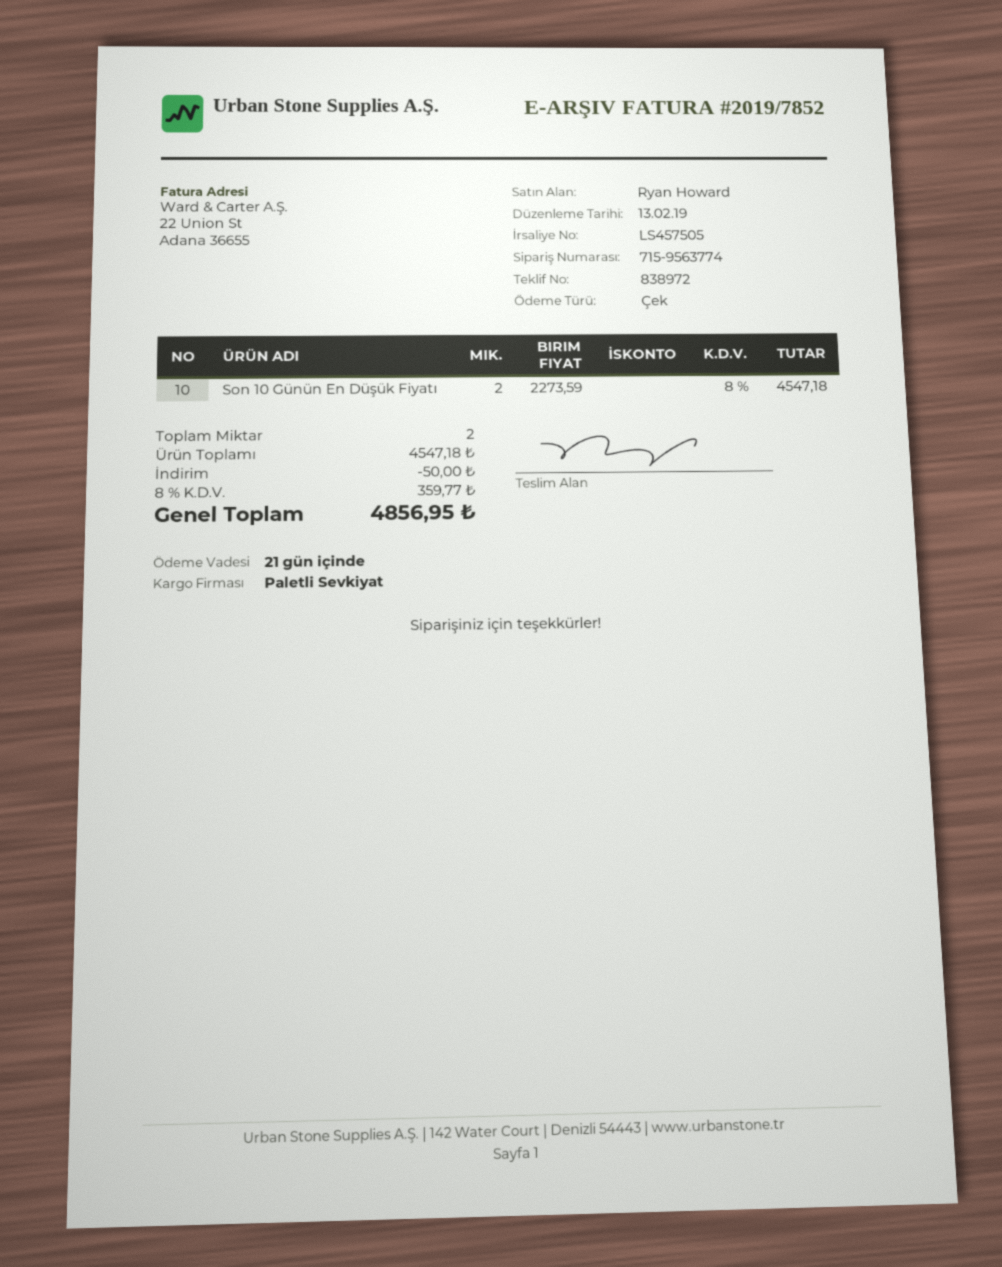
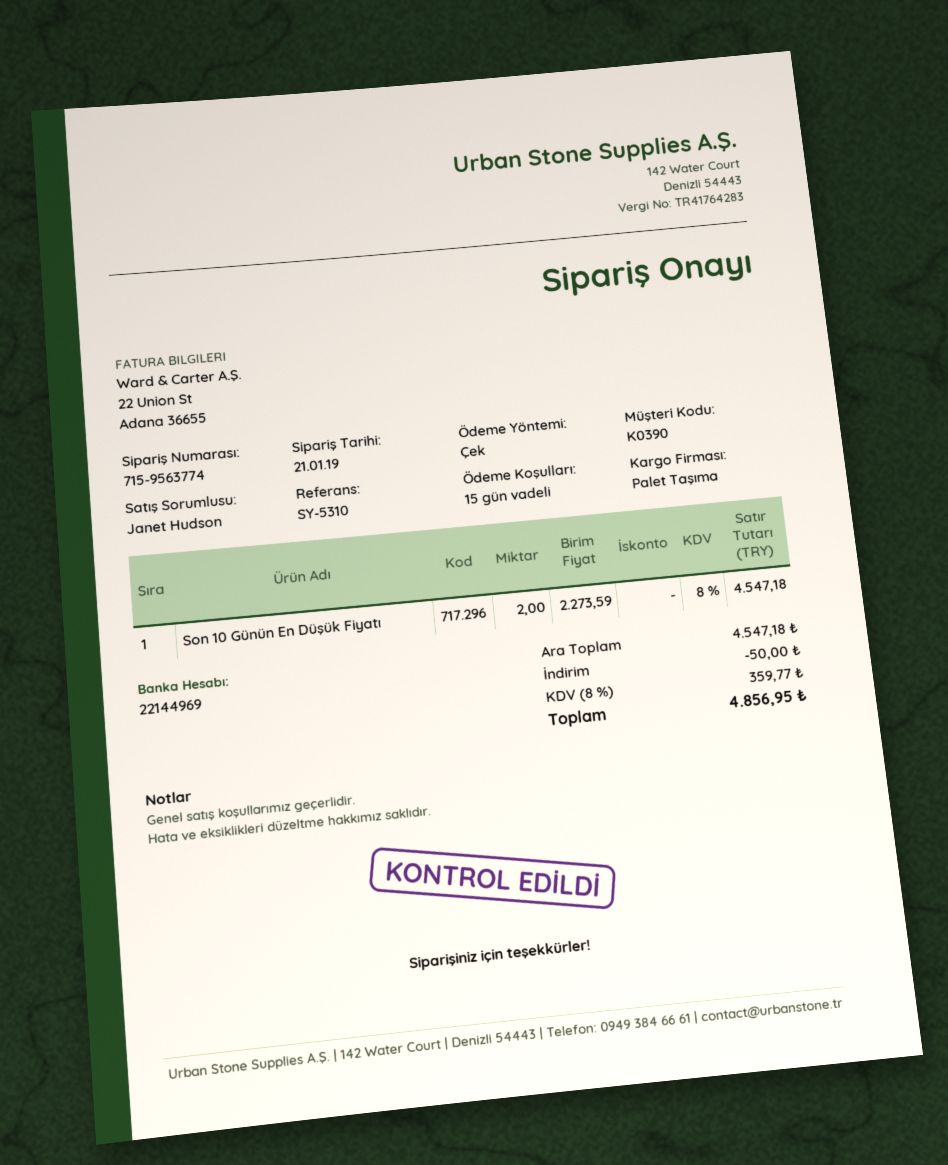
payment terms: 21 days -> 15 days

